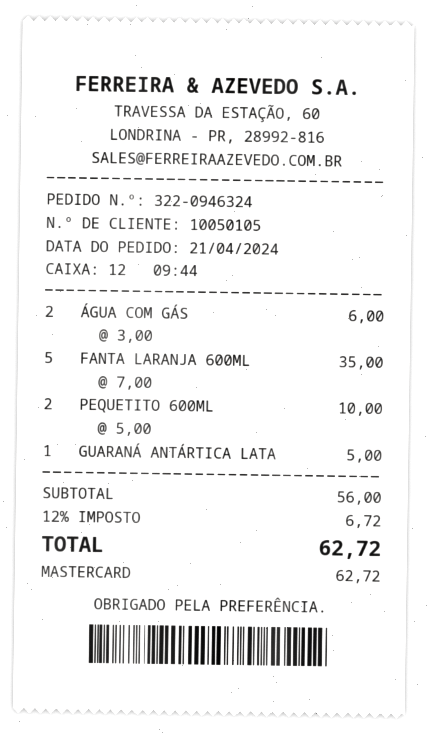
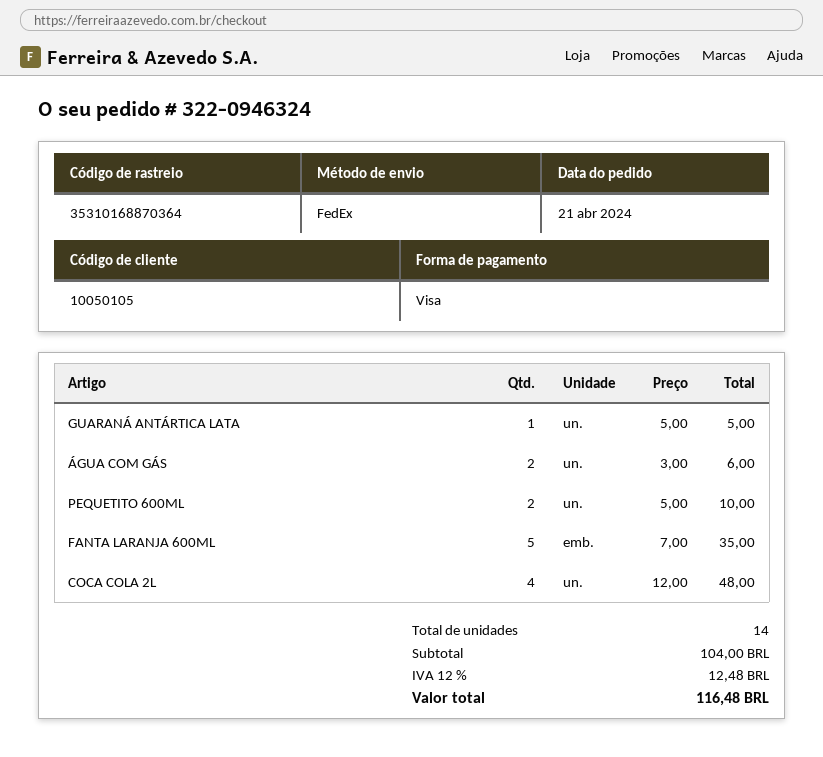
payment method: Mastercard -> Visa
COCA COLA 2L: none -> 4 x 12.00 = 48.00
subtotal: 56.00 -> 104.00
tax: 12% = 6.72 -> 12% = 12.48
total: 62.72 -> 116.48

